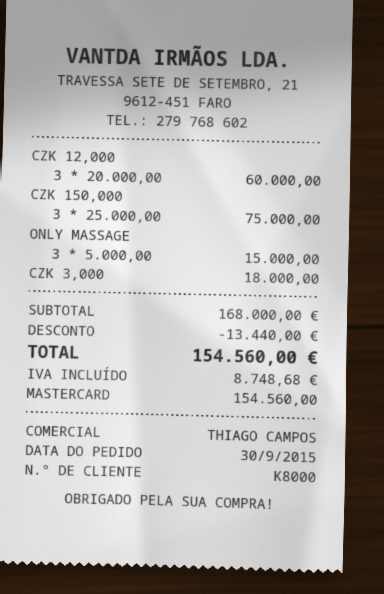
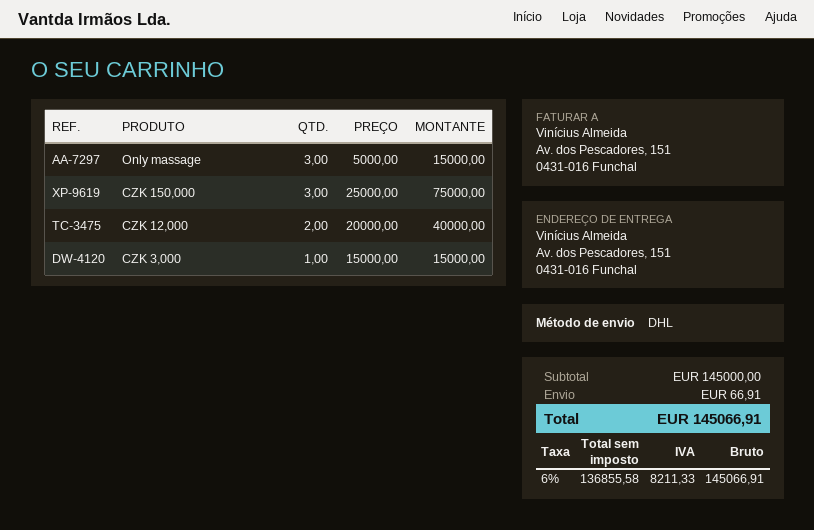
CZK 12,000: 3 x 20000.00 = 60000.00 -> 2 x 20000.00 = 40000.00
CZK 3,000: 1 x 18000.00 = 18000.00 -> 1 x 15000.00 = 15000.00
subtotal: 168000.00 -> 145000.00
discount: 13440.00 -> none
shipping: none -> 66.91
tax: 8748.68 -> 8211.33
total: 154560.00 -> 145066.91

